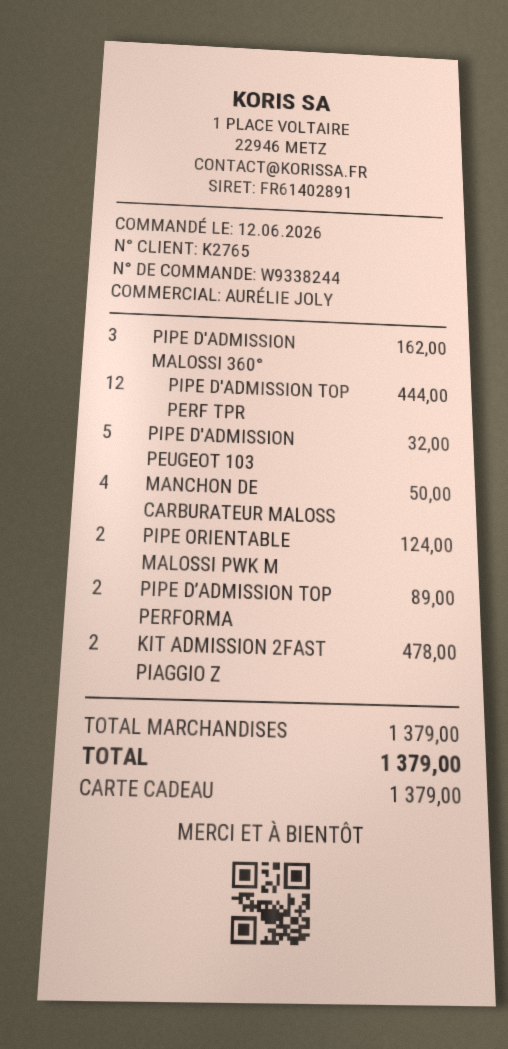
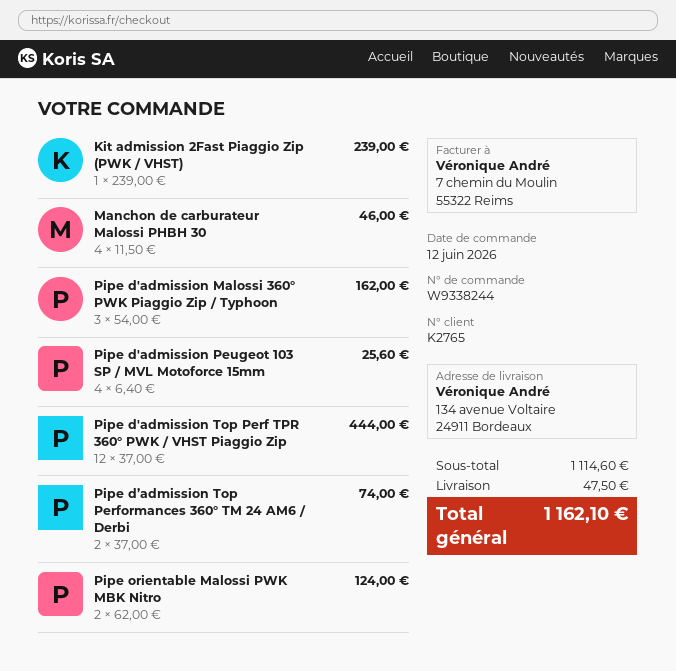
PIPE D'ADMISSION PEUGEOT 103: 5 for 32.00 -> 4 for 25.60
MANCHON DE CARBURATEUR MALOSS: 4 for 50.00 -> 4 for 46.00
PIPE D’ADMISSION TOP PERFORMA: 2 for 89.00 -> 2 for 74.00
KIT ADMISSION 2FAST PIAGGIO Z: 2 for 478.00 -> 1 for 239.00
subtotal: 1379.00 -> 1114.60
shipping: none -> 47.50
total: 1379.00 -> 1162.10

